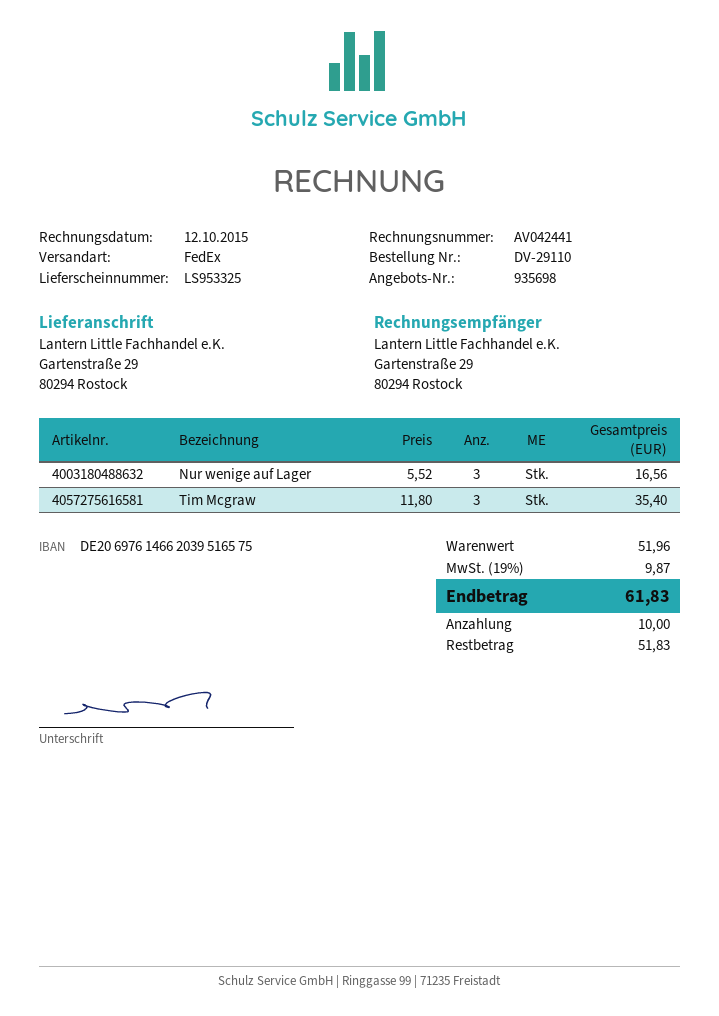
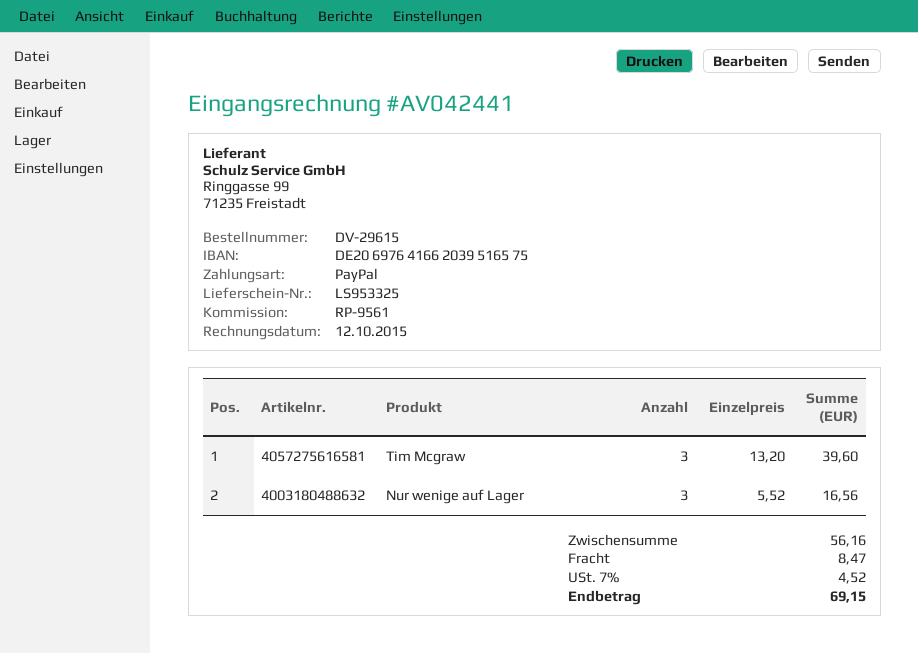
order number: DV-29110 -> DV-29615
bank account: DE20697614662039516575 -> DE20697641662039516575
Tim Mcgraw: 3 x 11.80 = 35.40 -> 3 x 13.20 = 39.60
subtotal: 51.96 -> 56.16
shipping: none -> 8.47
tax: 19% = 9.87 -> 7% = 4.52
total: 61.83 -> 69.15

